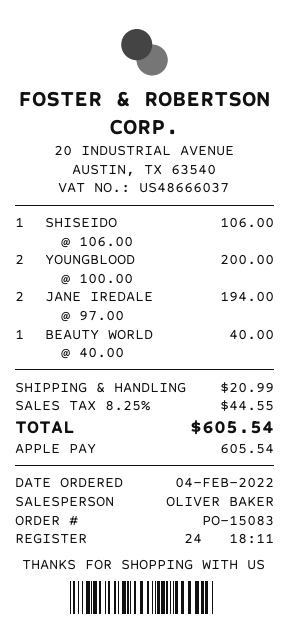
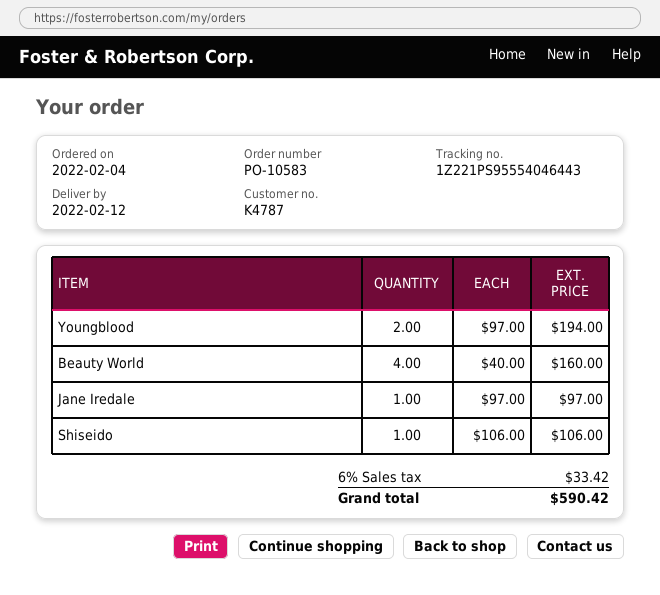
order number: PO-15083 -> PO-10583
YOUNGBLOOD: 2 x 100.00 = 200.00 -> 2 x 97.00 = 194.00
JANE IREDALE: 2 x 97.00 = 194.00 -> 1 x 97.00 = 97.00
BEAUTY WORLD: 1 x 40.00 = 40.00 -> 4 x 40.00 = 160.00
shipping: 20.99 -> none
tax: 8.25% = 44.55 -> 6% = 33.42
total: 605.54 -> 590.42

